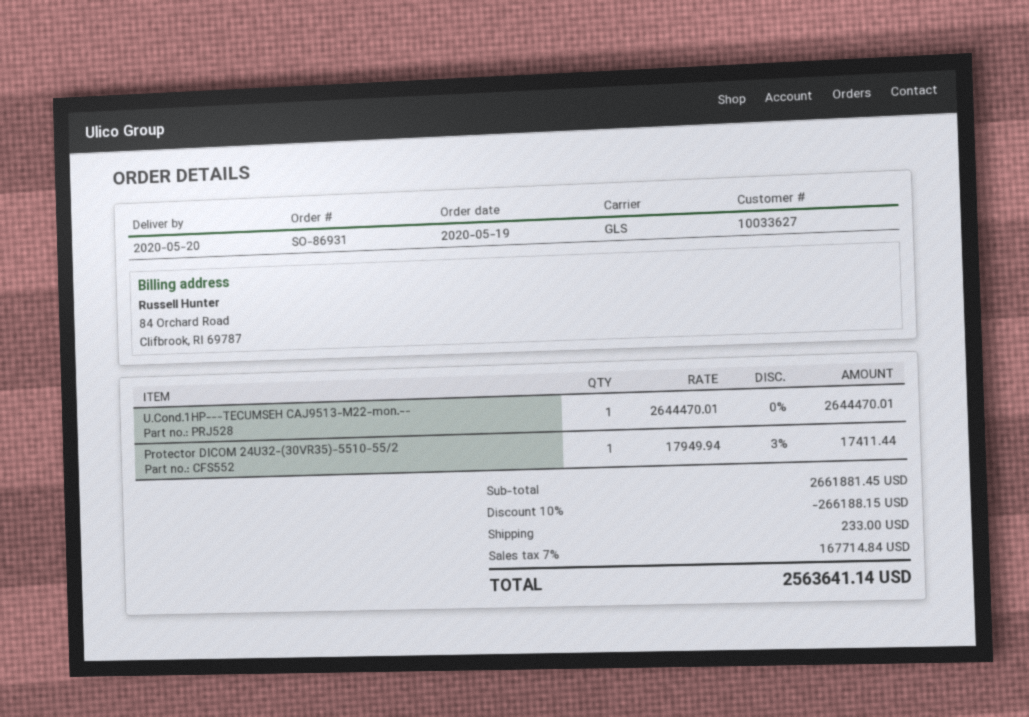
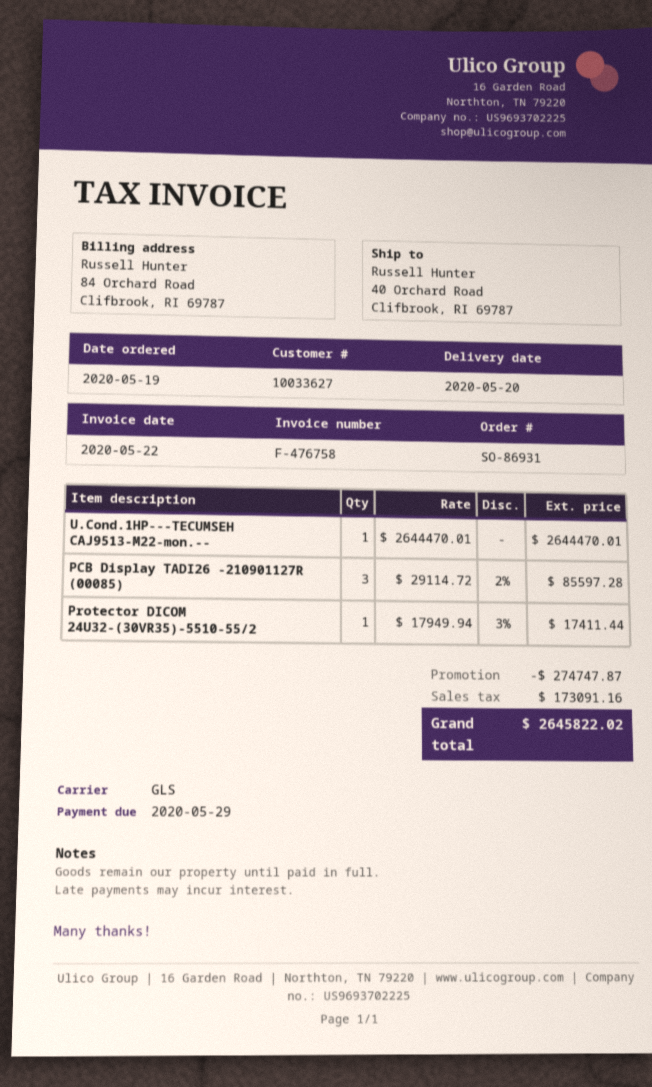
PCB Display TADI26 -210901127R (00085): none -> 3 x 29114.72 - 2% = 85597.28
discount: 266188.15 -> 274747.87
shipping: 233.00 -> none
tax: 167714.84 -> 173091.16
total: 2563641.14 -> 2645822.02

